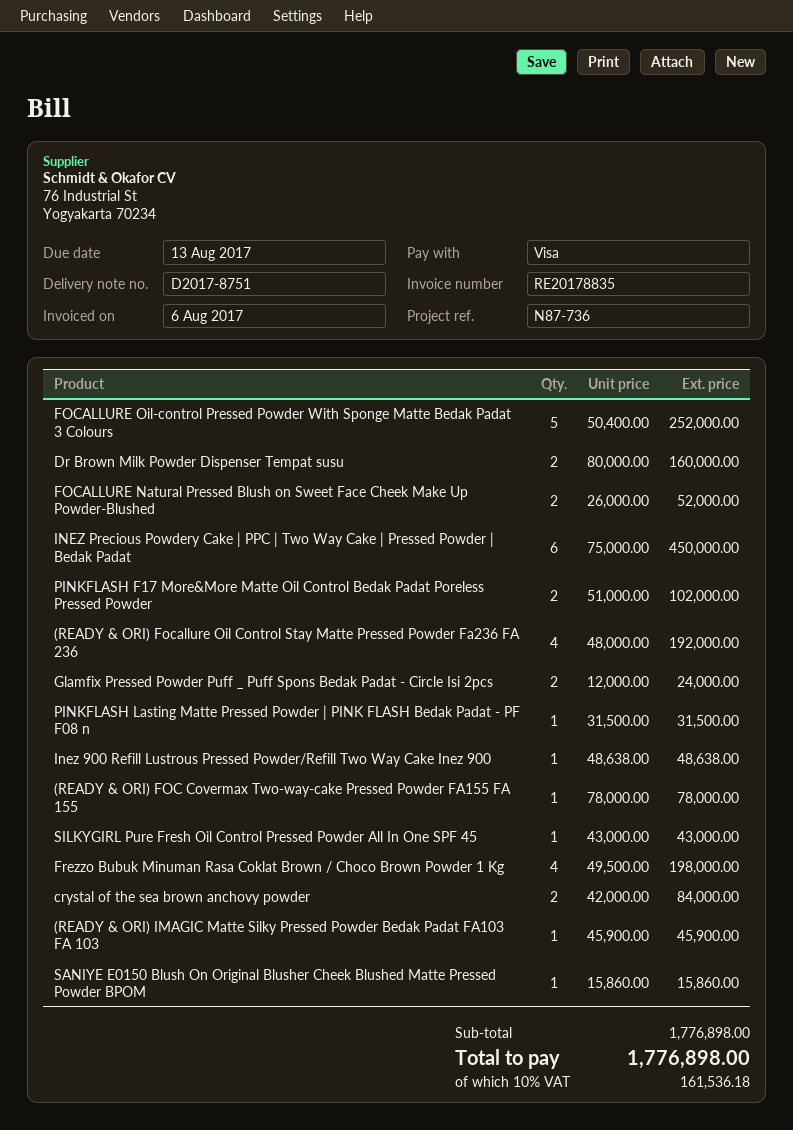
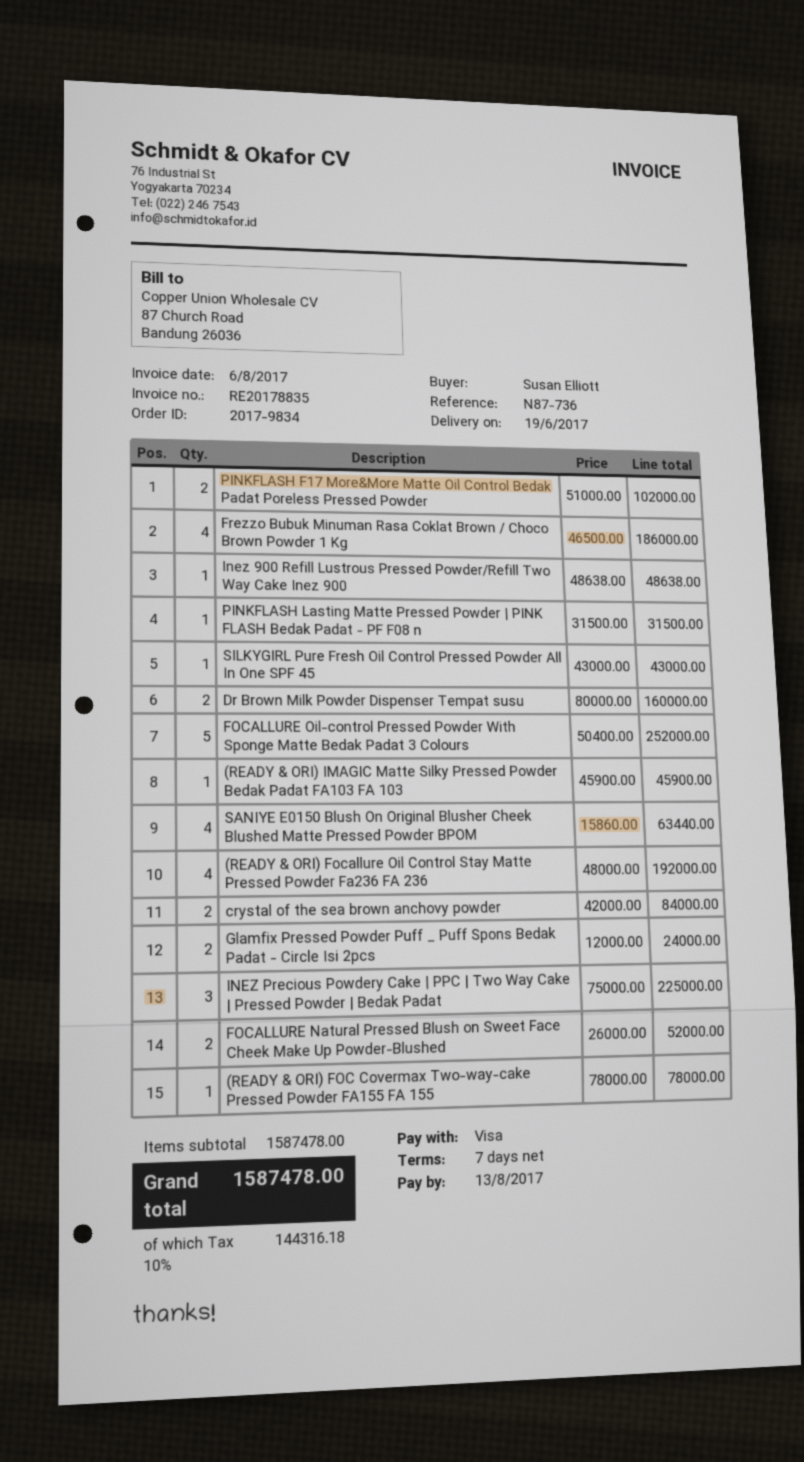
INEZ Precious Powdery Cake | PPC | Two Way Cake | Pressed Powder | Bedak Padat: 6 x 75000.00 = 450000.00 -> 3 x 75000.00 = 225000.00
Frezzo Bubuk Minuman Rasa Coklat Brown / Choco Brown Powder 1 Kg: 4 x 49500.00 = 198000.00 -> 4 x 46500.00 = 186000.00
SANIYE E0150 Blush On Original Blusher Cheek Blushed Matte Pressed Powder BPOM: 1 x 15860.00 = 15860.00 -> 4 x 15860.00 = 63440.00
subtotal: 1776898.00 -> 1587478.00
tax: 10% = 161536.18 -> 10% = 144316.18
total: 1776898.00 -> 1587478.00

